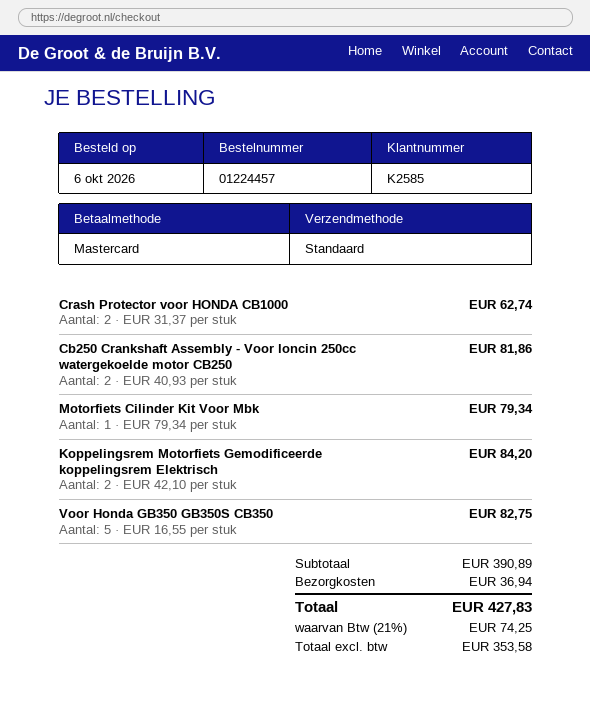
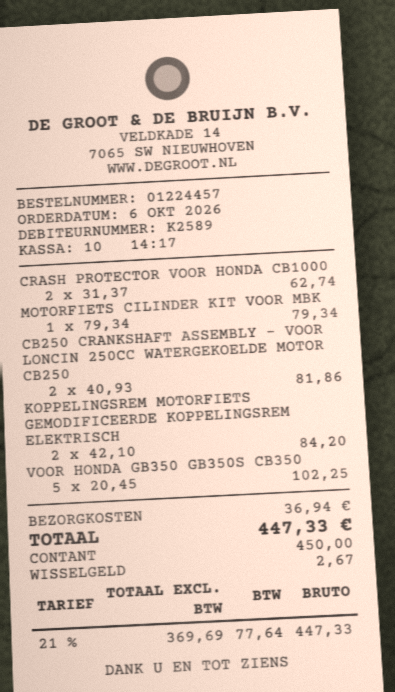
customer number: K2585 -> K2589
payment method: Mastercard -> cash
Voor Honda GB350 GB350S CB350: 5 x 16.55 = 82.75 -> 5 x 20.45 = 102.25
net: 353.58 -> 369.69
tax: 21% = 74.25 -> 21% = 77.64
total: 427.83 -> 447.33

